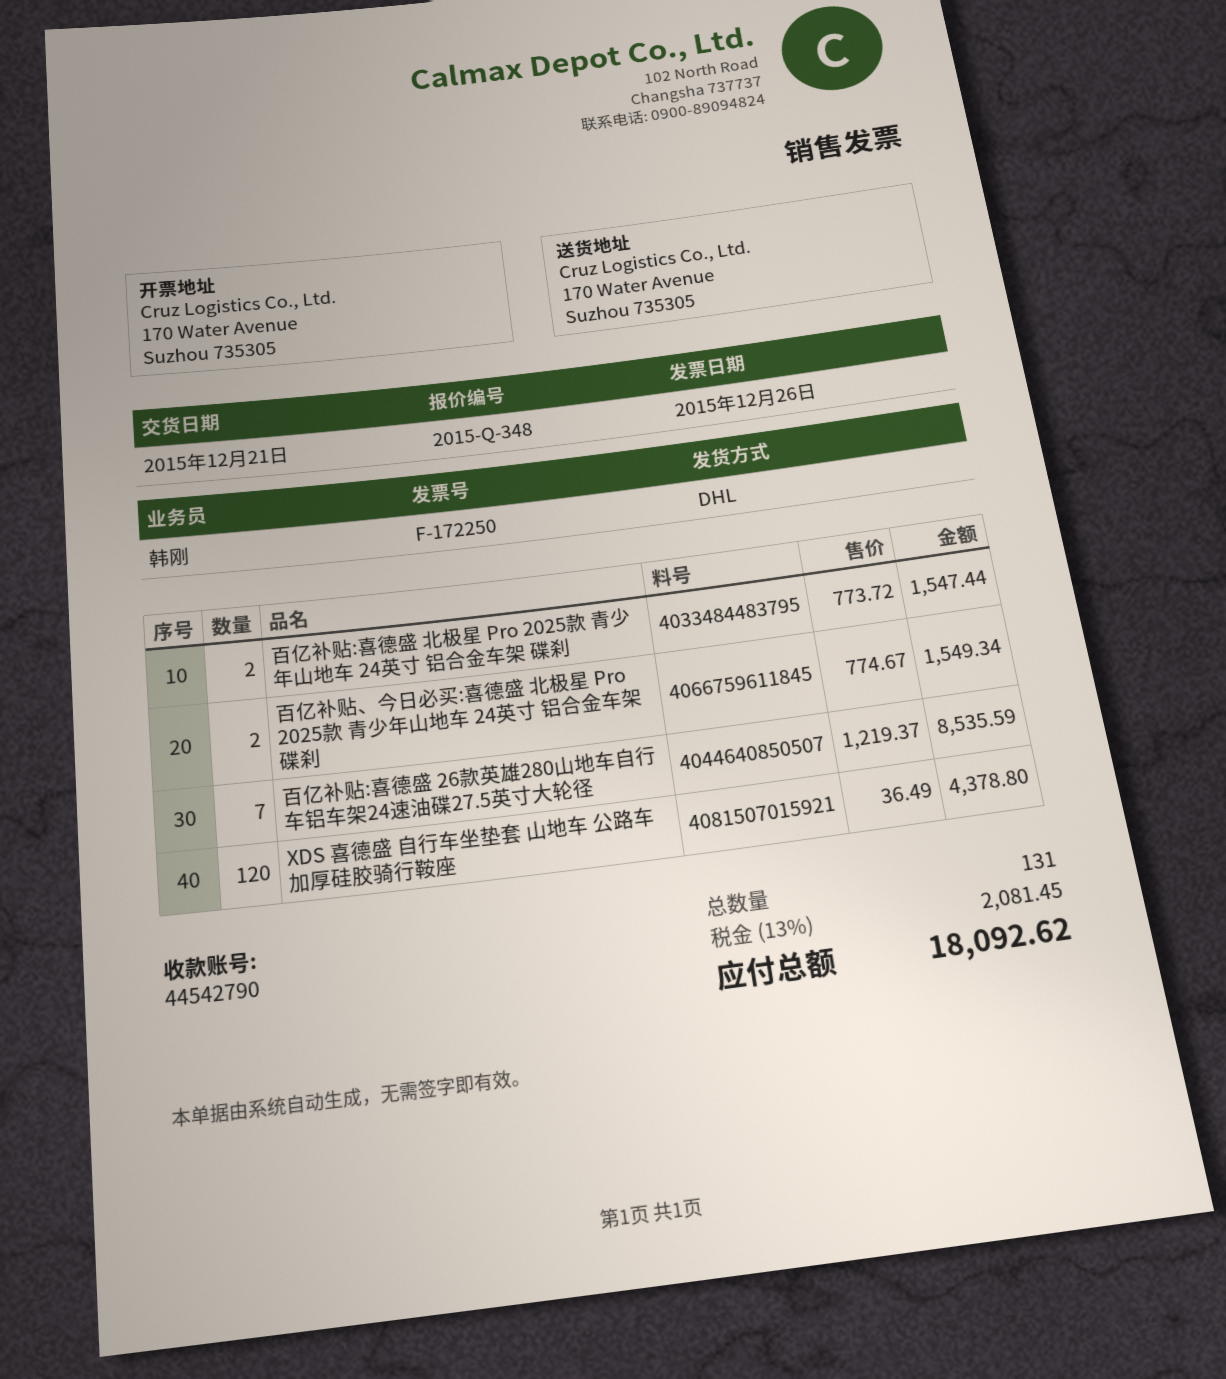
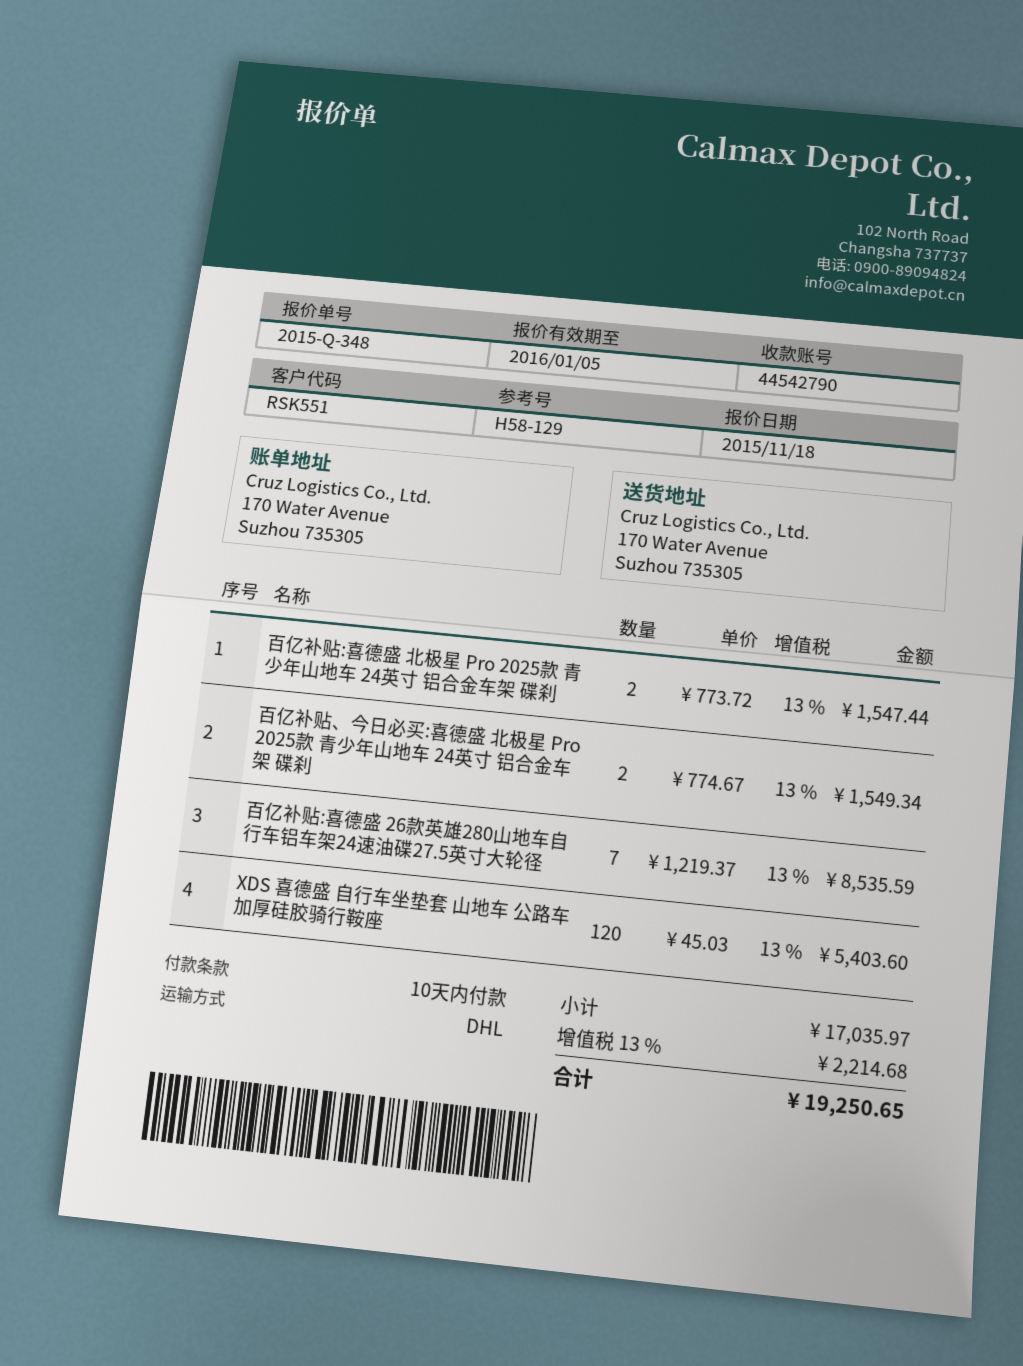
XDS 喜德盛 自行车坐垫套 山地车 公路车 加厚硅胶骑行鞍座: 120 x 36.49 = 4378.80 -> 120 x 45.03 = 5403.60
tax: 13% = 2081.45 -> 13% = 2214.68
total: 18092.62 -> 19250.65

